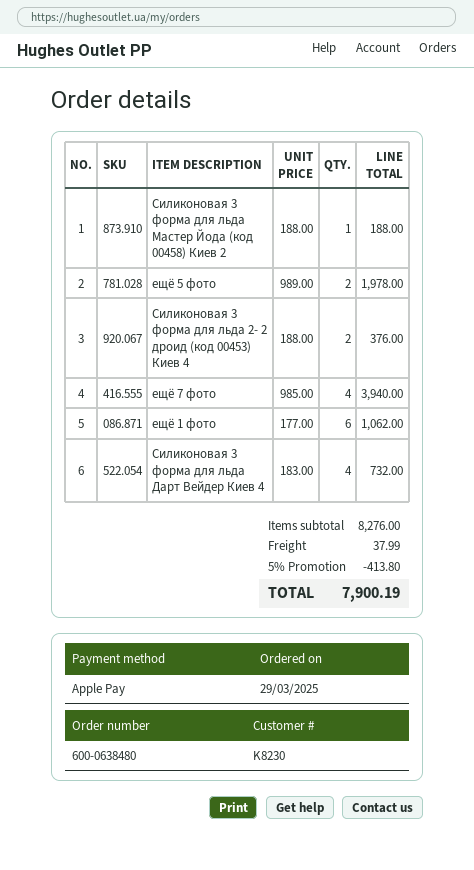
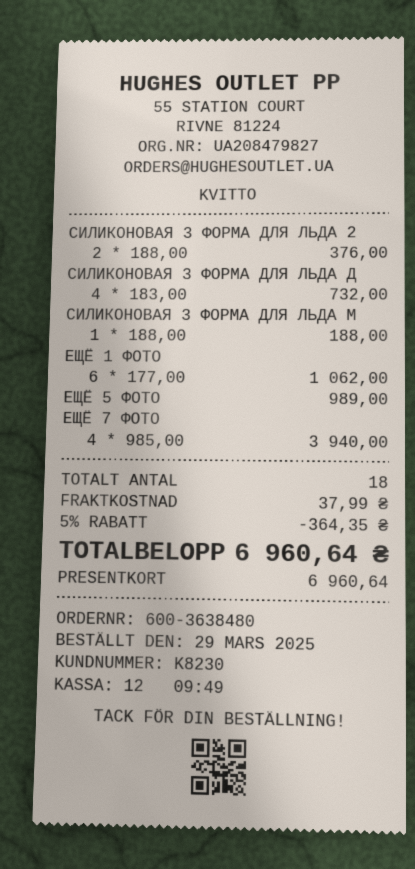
order number: 600-0638480 -> 600-3638480
payment method: Apple Pay -> gift card
ещё 5 фото: 2 x 989.00 = 1978.00 -> 1 x 989.00 = 989.00
discount: 5% = 413.80 -> 5% = 364.35
total: 7900.19 -> 6960.64

